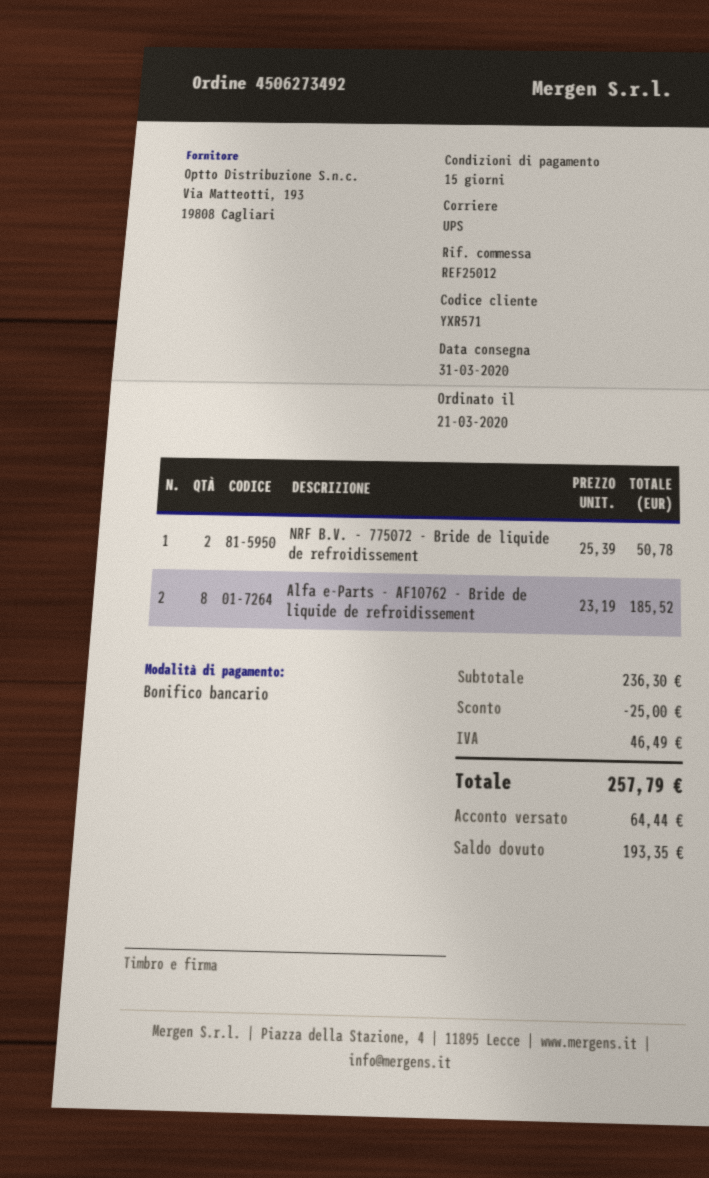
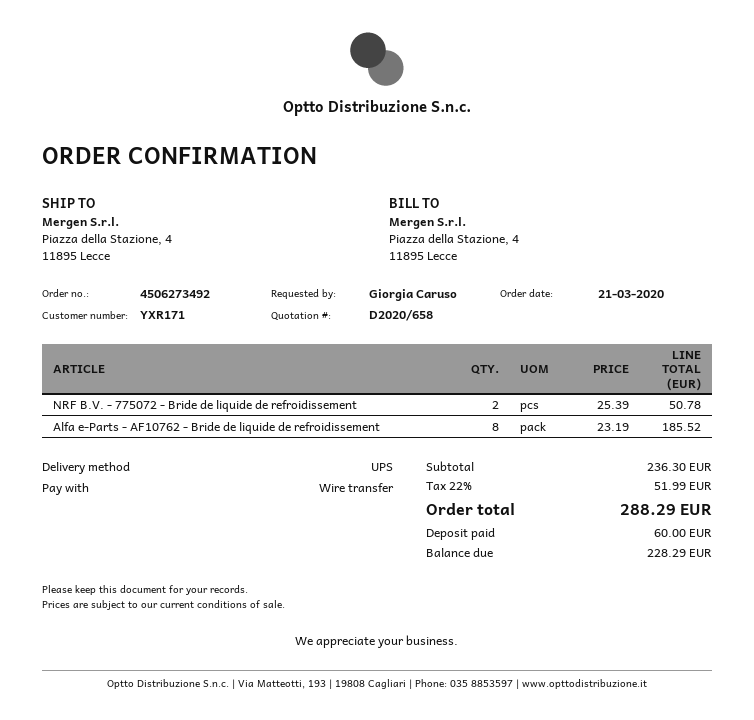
customer number: YXR571 -> YXR171
discount: 25.00 -> none
tax: 46.49 -> 51.99
total: 257.79 -> 288.29
deposit: 64.44 -> 60.00
balance: 193.35 -> 228.29

